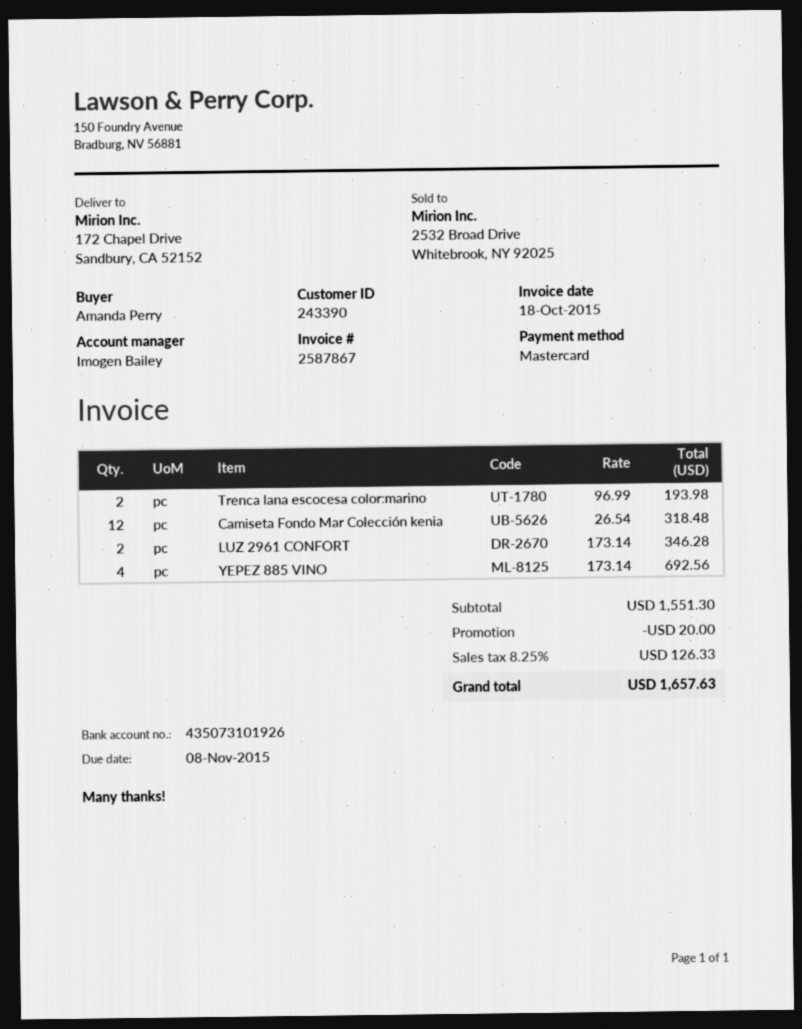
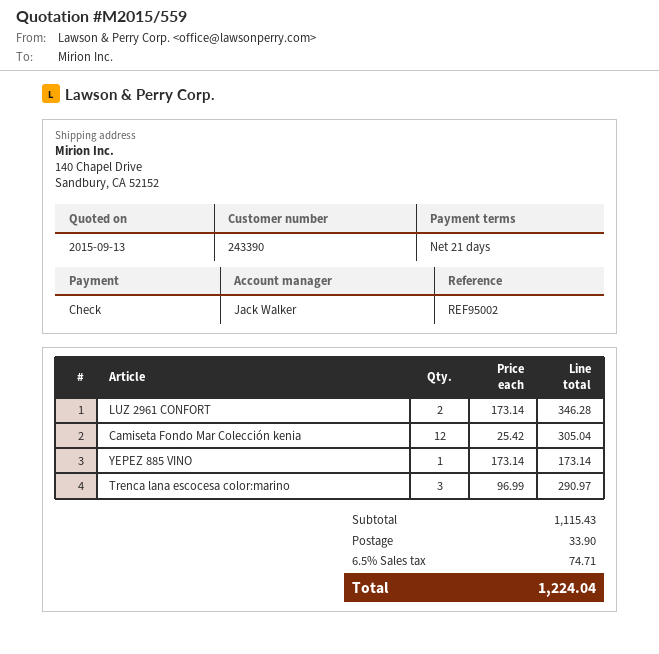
sales rep: Imogen Bailey -> Jack Walker
payment method: Mastercard -> cheque
ship to: 172 Chapel Drive, Sandbury, CA 52152 -> 140 Chapel Drive, Sandbury, CA 52152
Trenca lana escocesa color:marino: 2 x 96.99 = 193.98 -> 3 x 96.99 = 290.97
Camiseta Fondo Mar Colección kenia: 12 x 26.54 = 318.48 -> 12 x 25.42 = 305.04
YEPEZ 885 VINO: 4 x 173.14 = 692.56 -> 1 x 173.14 = 173.14
subtotal: 1551.30 -> 1115.43
discount: 20.00 -> none
shipping: none -> 33.90
tax: 8.25% = 126.33 -> 6.5% = 74.71
total: 1657.63 -> 1224.04

